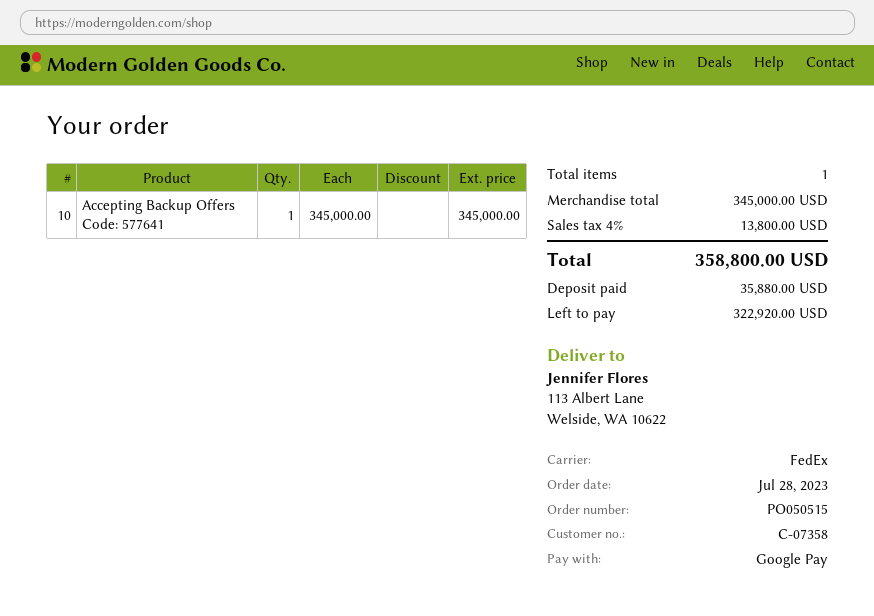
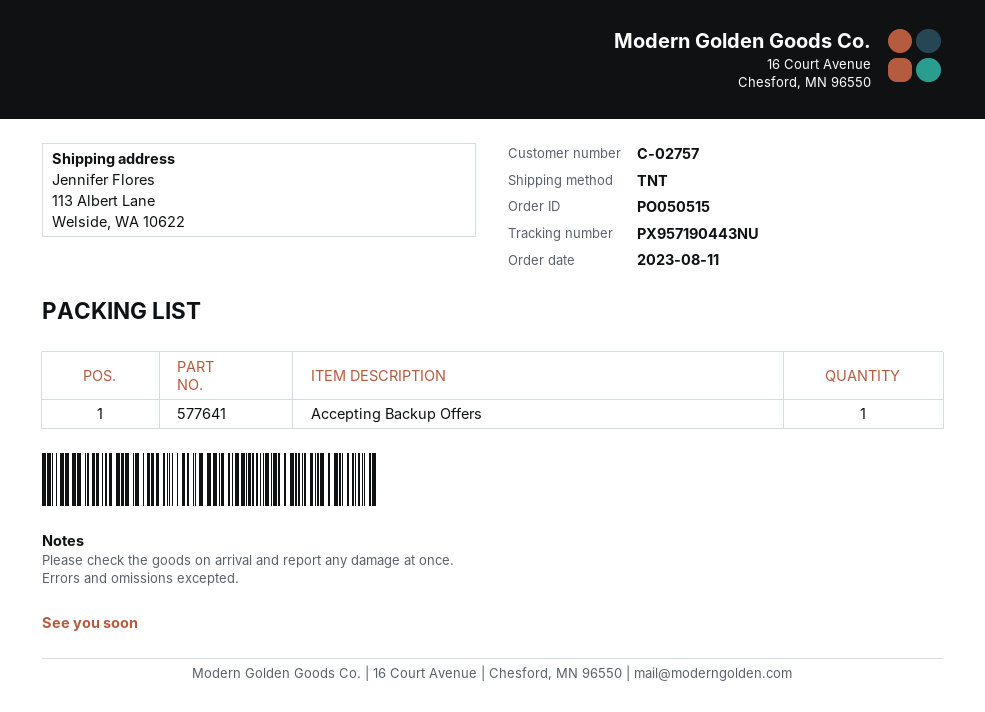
order date: 2023-07-28 -> 2023-08-11
customer number: C-07358 -> C-02757
shipping method: FedEx -> TNT

